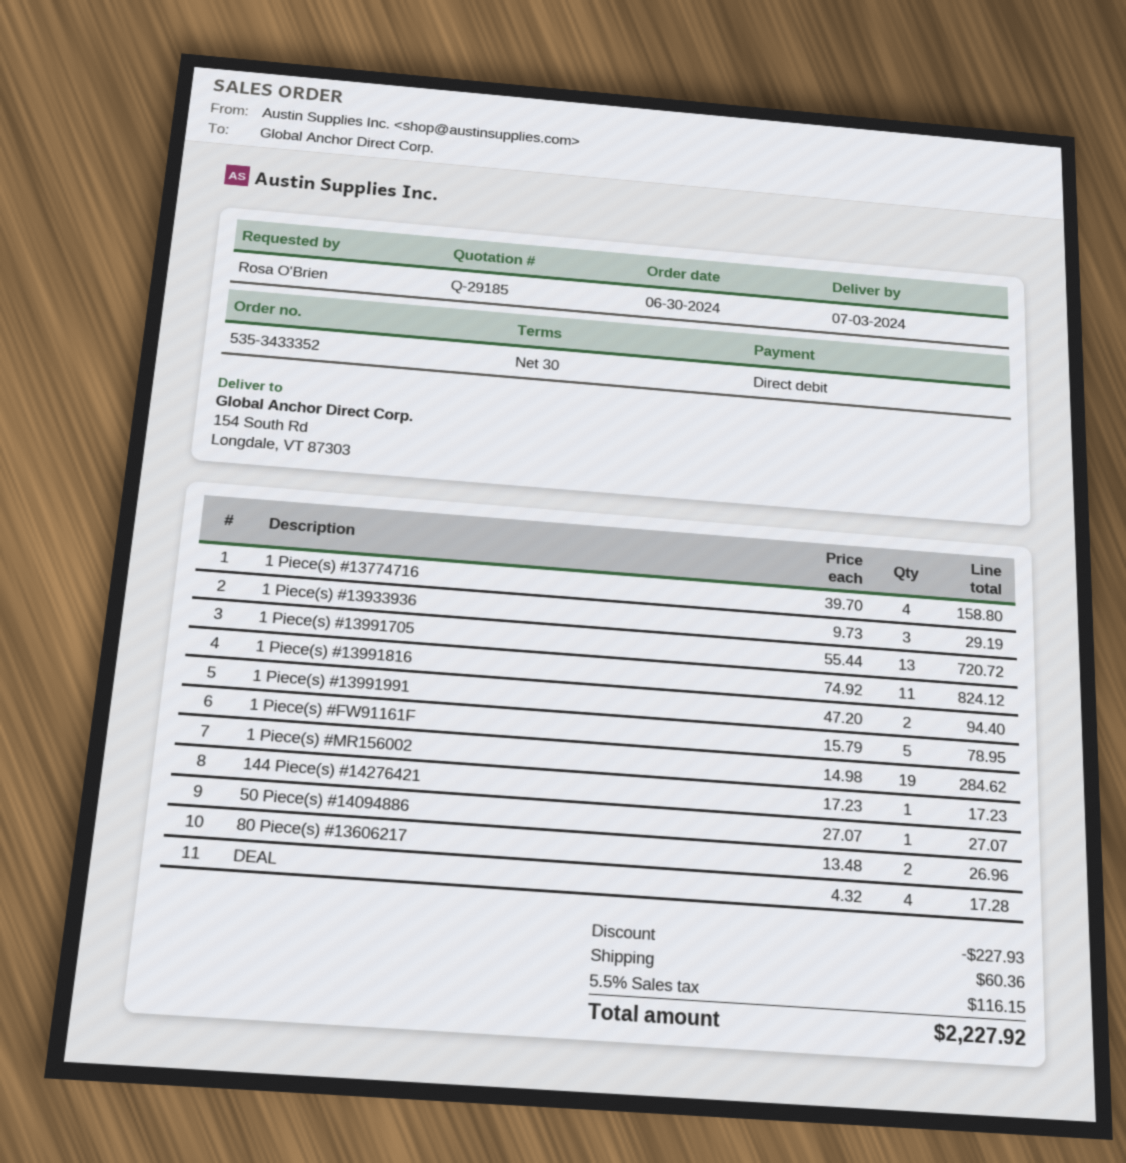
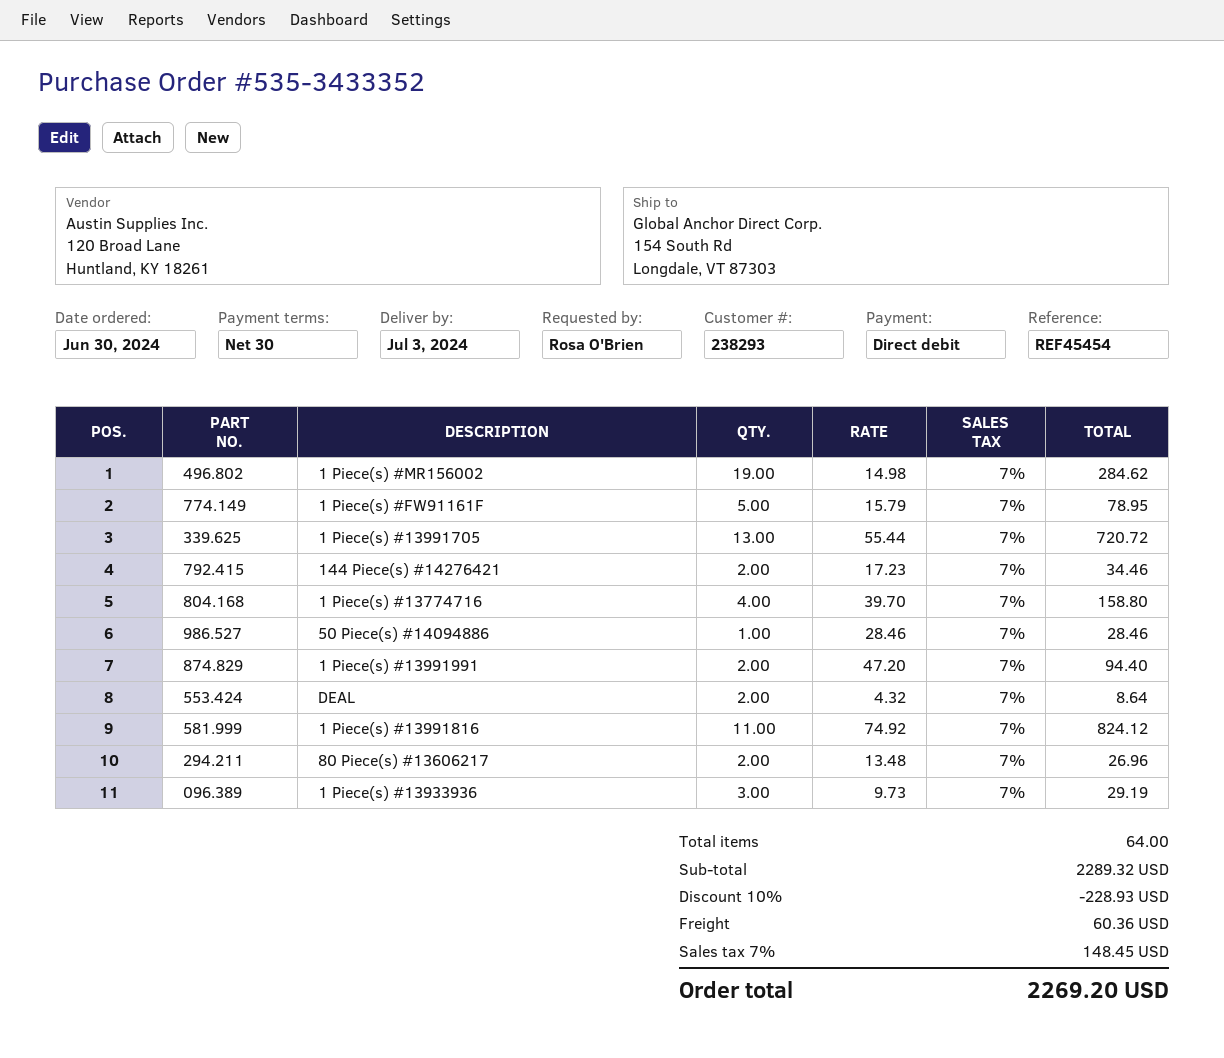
144 Piece(s) #14276421: 1 x 17.23 = 17.23 -> 2 x 17.23 = 34.46
50 Piece(s) #14094886: 1 x 27.07 = 27.07 -> 1 x 28.46 = 28.46
DEAL: 4 x 4.32 = 17.28 -> 2 x 4.32 = 8.64
discount: 227.93 -> 228.93
tax: 5.5% = 116.15 -> 7% = 148.45
total: 2227.92 -> 2269.20

